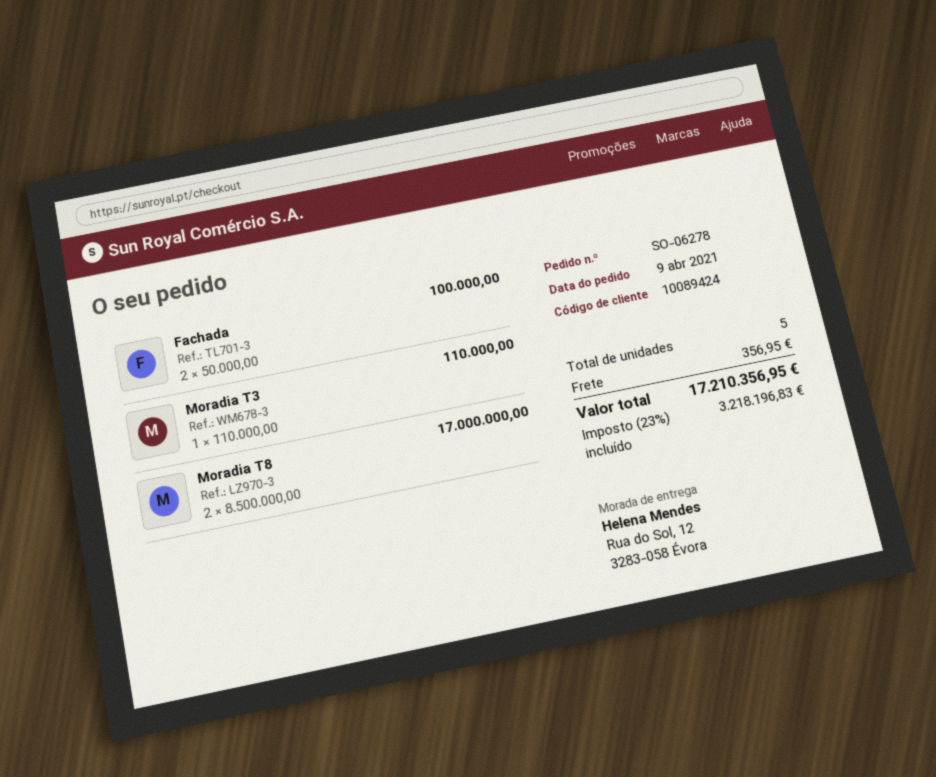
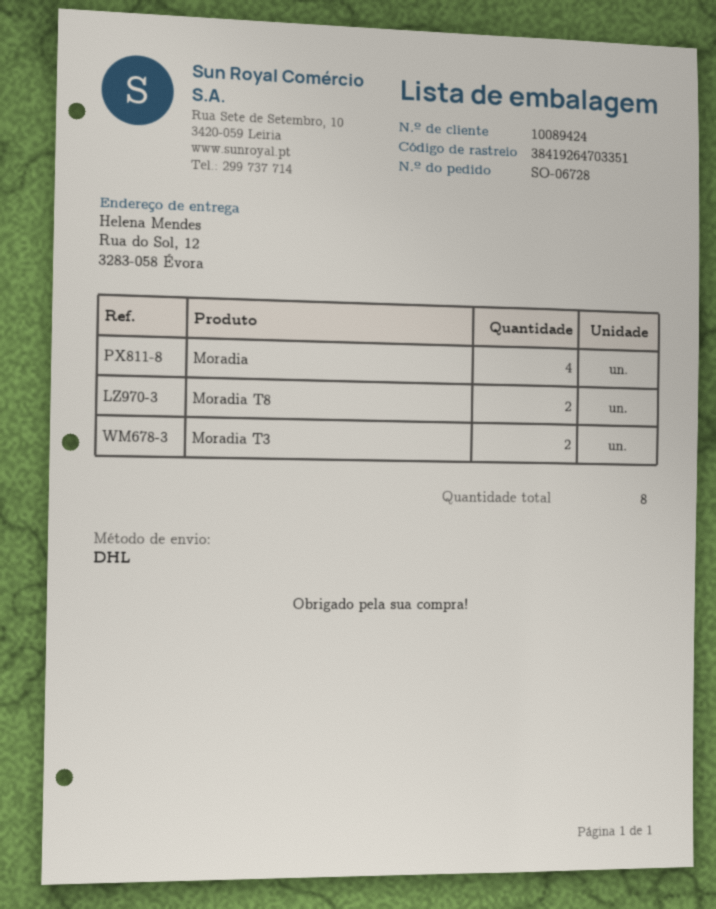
order number: SO-06278 -> SO-06728
Fachada: 2 -> none
Moradia T3: 1 -> 2
Moradia: none -> 4
total quantity: 5 -> 8

